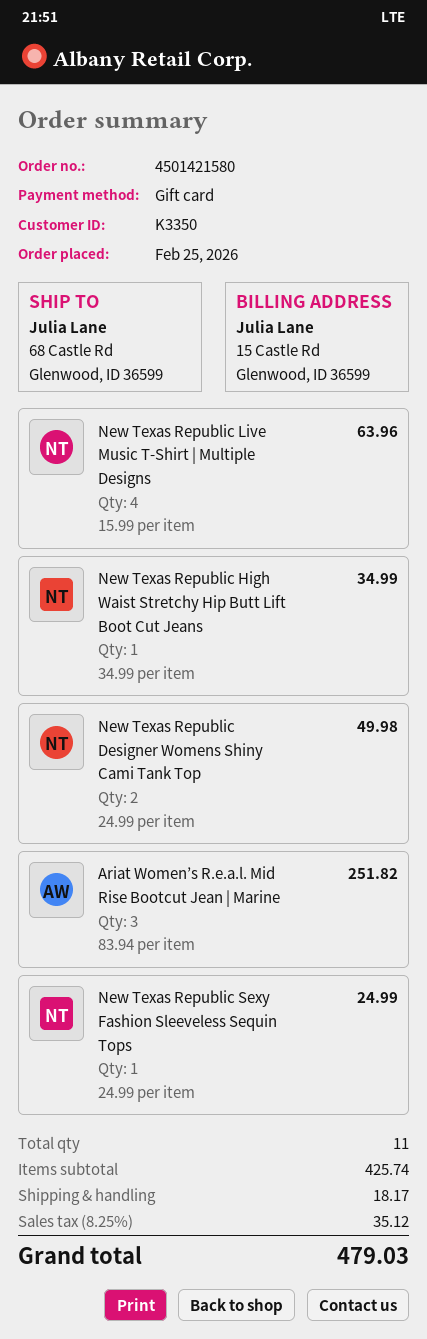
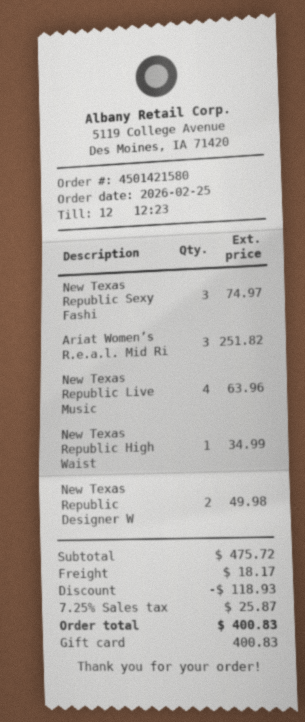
New Texas Republic Sexy Fashion Sleeveless Sequin Tops: 1 for 24.99 -> 3 for 74.97
subtotal: 425.74 -> 475.72
discount: none -> 118.93
tax: 8.25% = 35.12 -> 7.25% = 25.87
total: 479.03 -> 400.83

